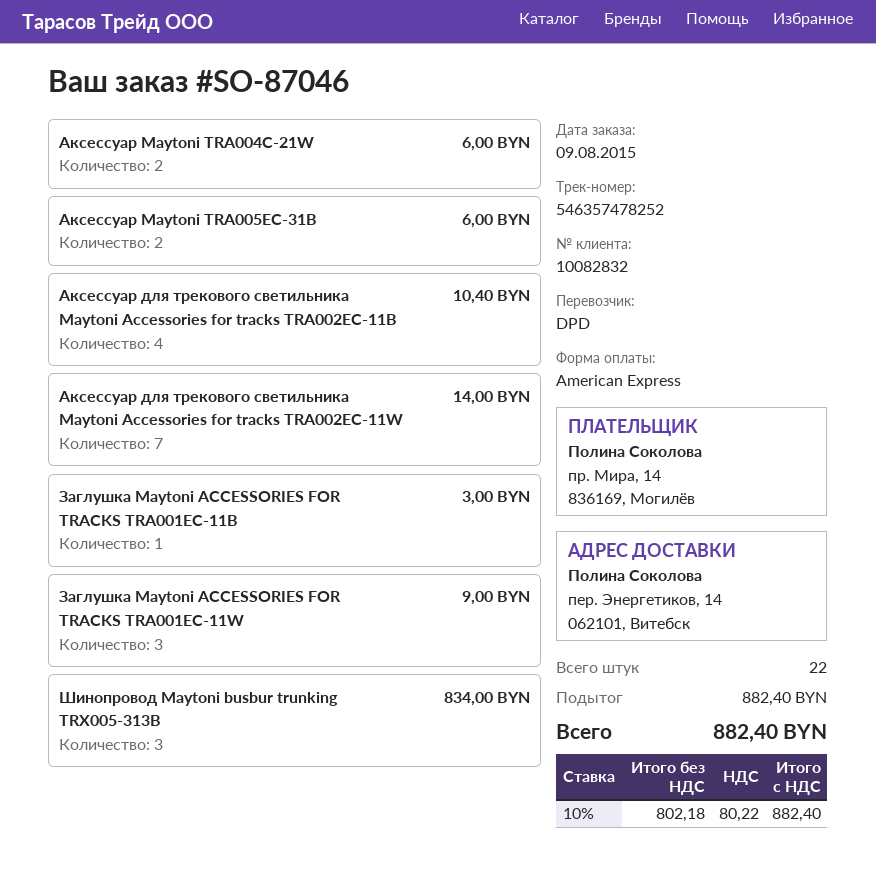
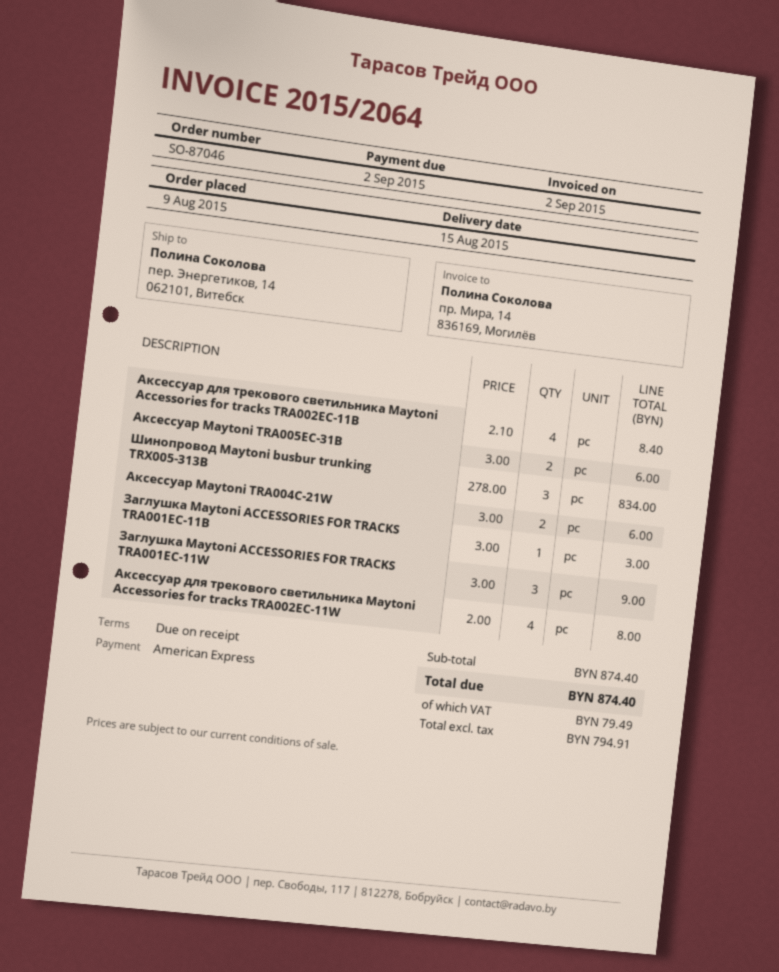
Аксессуар для трекового светильника Maytoni Accessories for tracks TRA002EC-11B: 4 for 10.40 -> 4 for 8.40
Аксессуар для трекового светильника Maytoni Accessories for tracks TRA002EC-11W: 7 for 14.00 -> 4 for 8.00
subtotal: 882.40 -> 874.40
net: 802.18 -> 794.91
tax: 80.22 -> 79.49
total: 882.40 -> 874.40

